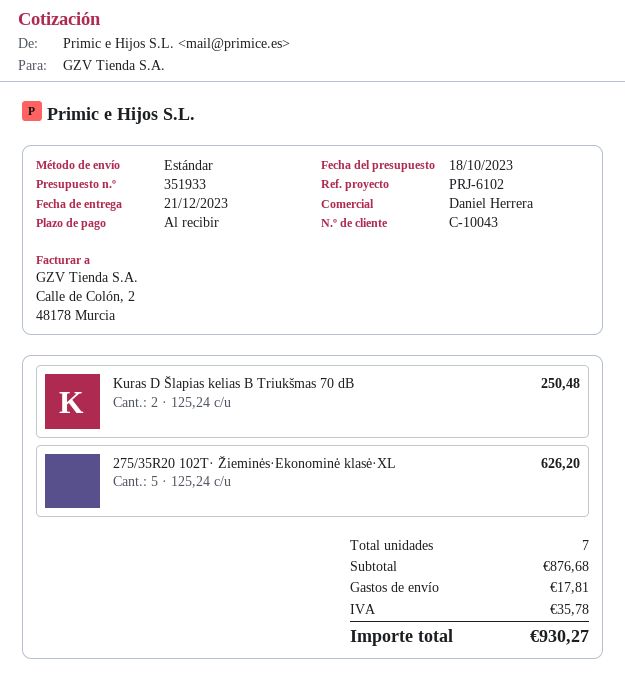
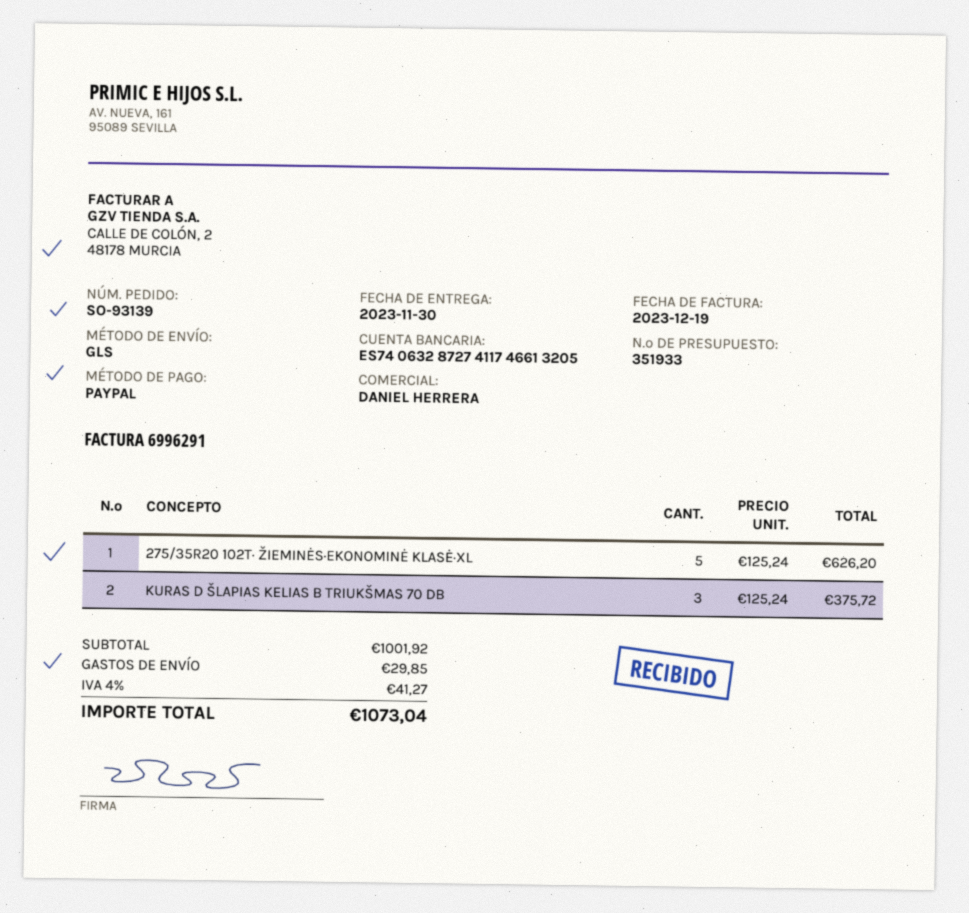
delivery date: 2023-12-21 -> 2023-11-30
shipping method: standard -> GLS
Kuras D Šlapias kelias B Triukšmas 70 dB: 2 x 125.24 = 250.48 -> 3 x 125.24 = 375.72
subtotal: 876.68 -> 1001.92
shipping: 17.81 -> 29.85
tax: 35.78 -> 41.27
total: 930.27 -> 1073.04

